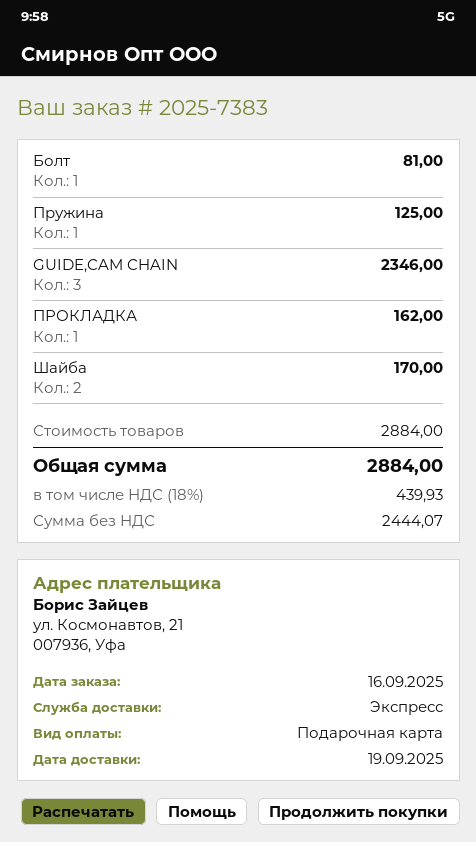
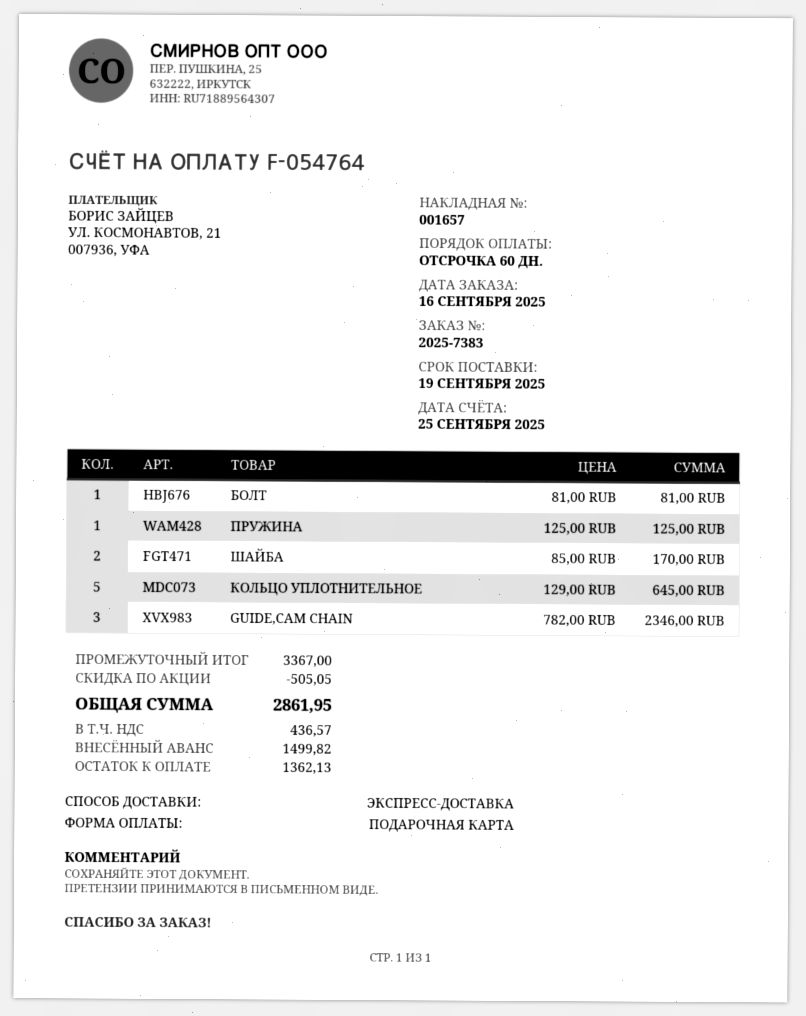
ПРОКЛАДКА: 1 for 162.00 -> none
КОЛЬЦО УПЛОТНИТЕЛЬНОЕ: none -> 5 for 645.00
subtotal: 2884.00 -> 3367.00
discount: none -> 505.05
tax: 439.93 -> 436.57
total: 2884.00 -> 2861.95

